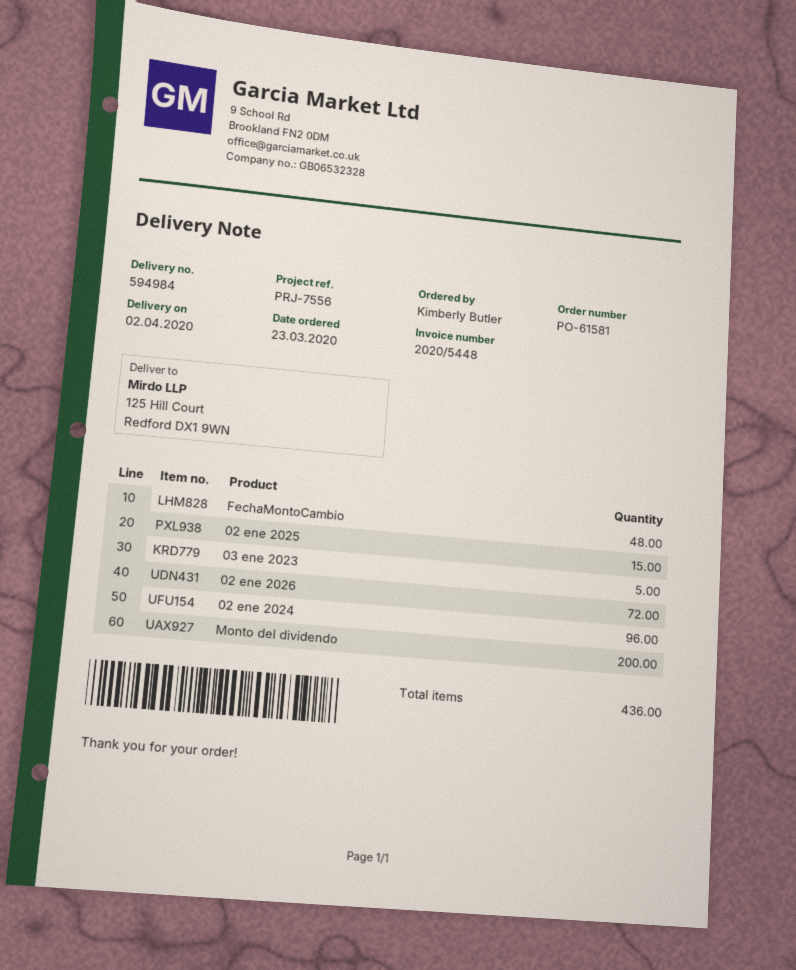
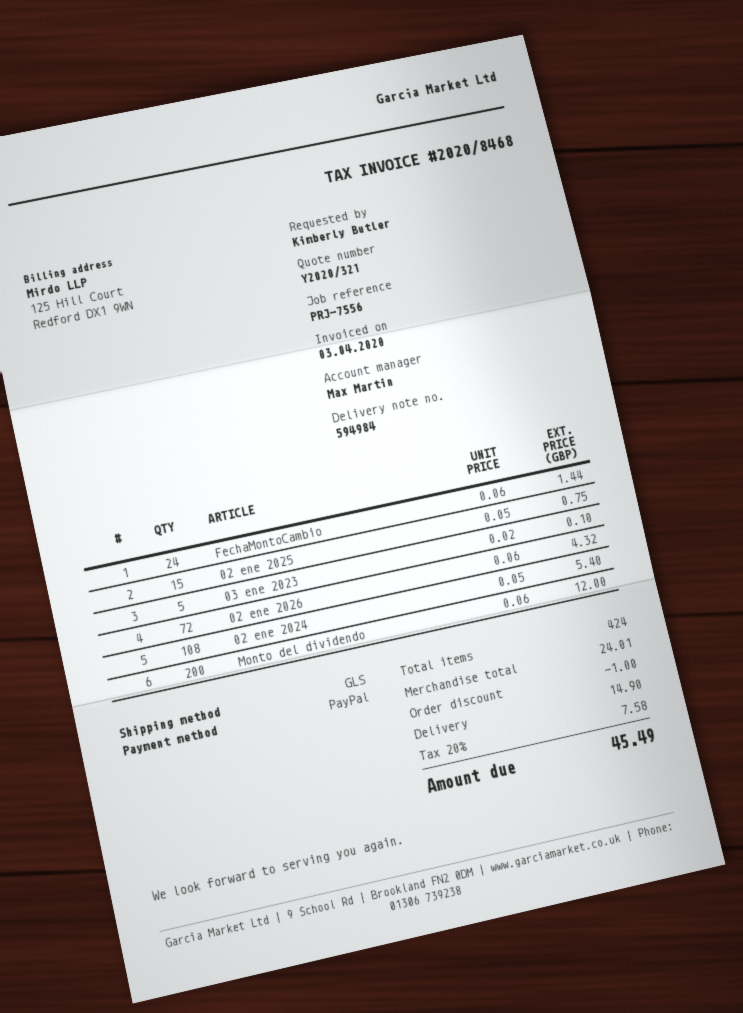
invoice number: 2020/5448 -> 2020/8468
FechaMontoCambio: 48 -> 24
02 ene 2024: 96 -> 108
total quantity: 436 -> 424

